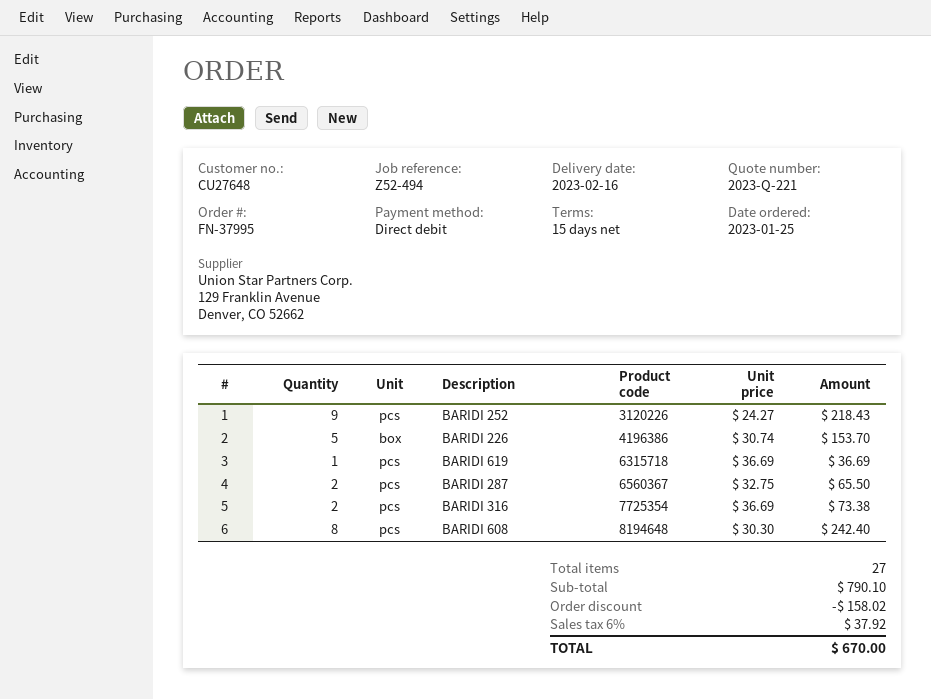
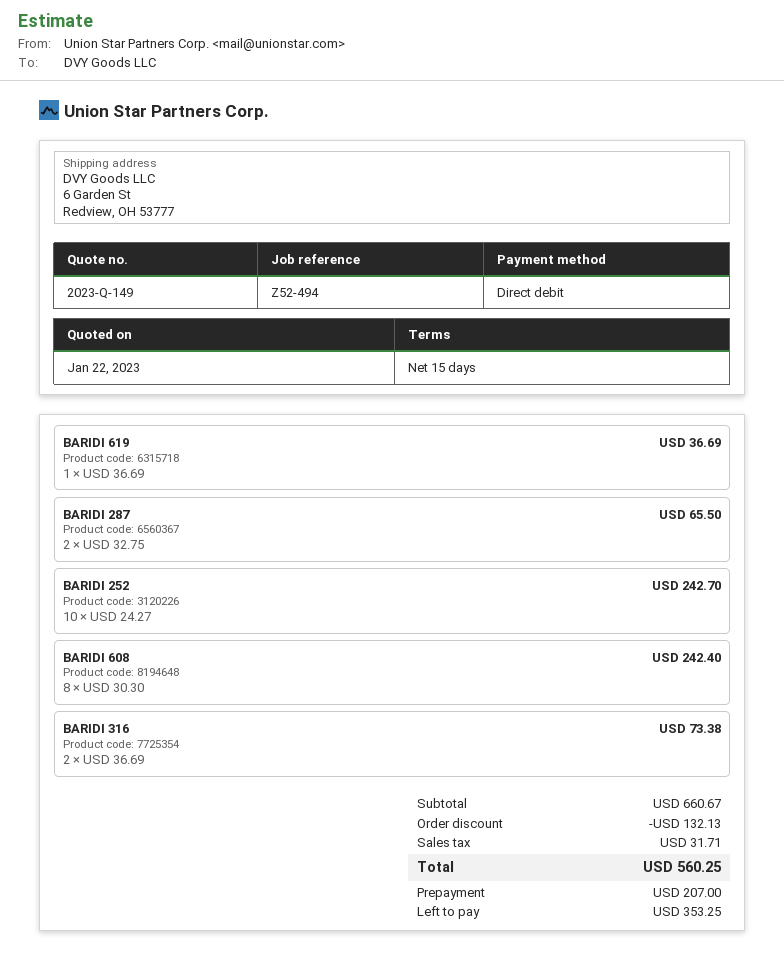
quote number: 2023-Q-221 -> 2023-Q-149
BARIDI 252: 9 x 24.27 = 218.43 -> 10 x 24.27 = 242.70
BARIDI 226: 5 x 30.74 = 153.70 -> none
subtotal: 790.10 -> 660.67
discount: 158.02 -> 132.13
tax: 37.92 -> 31.71
total: 670.00 -> 560.25

